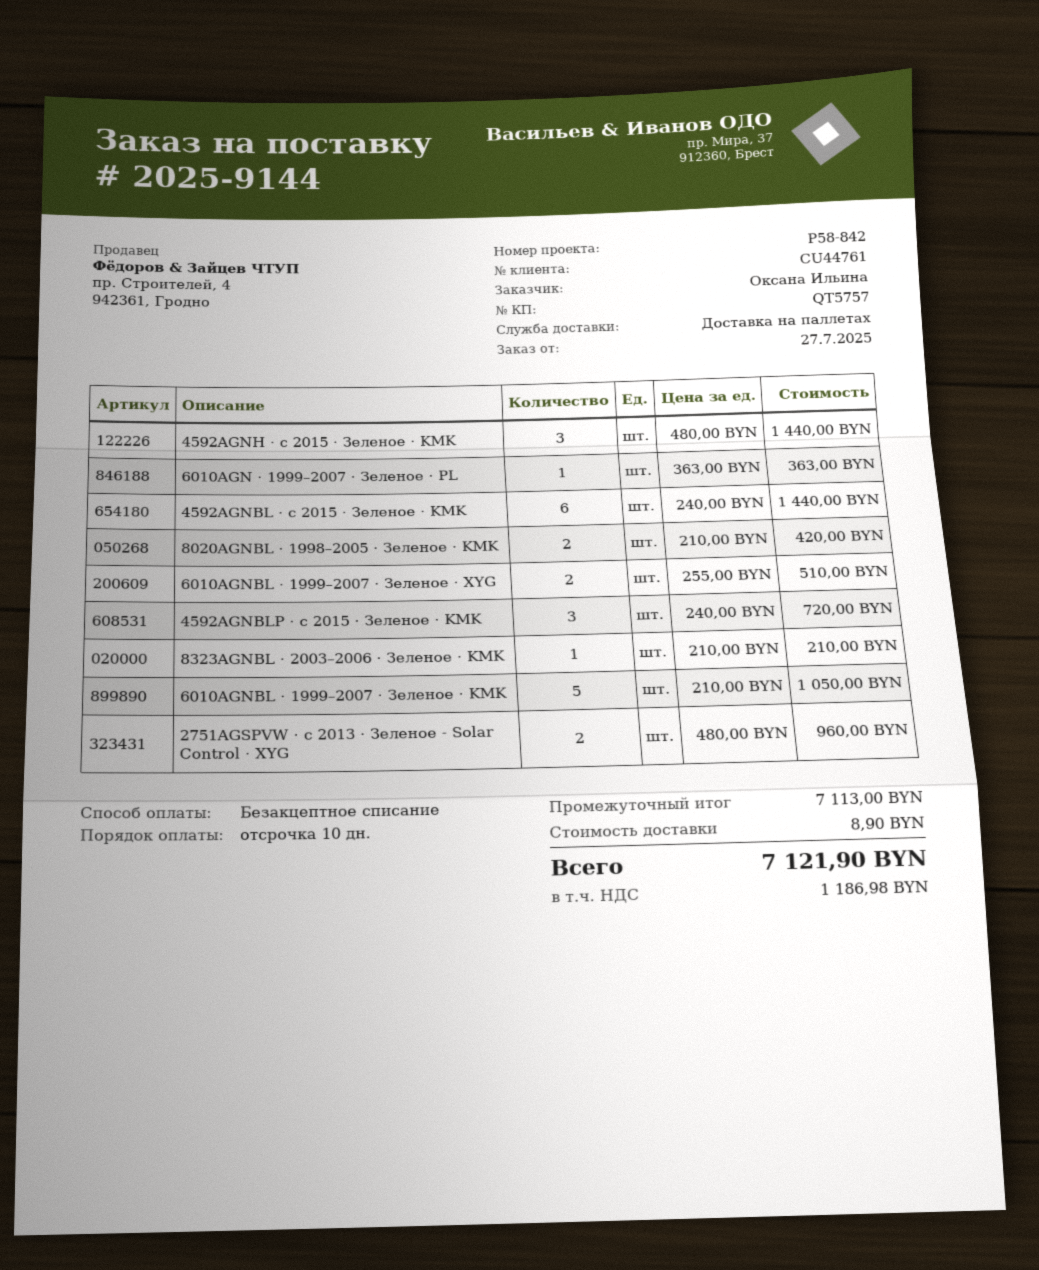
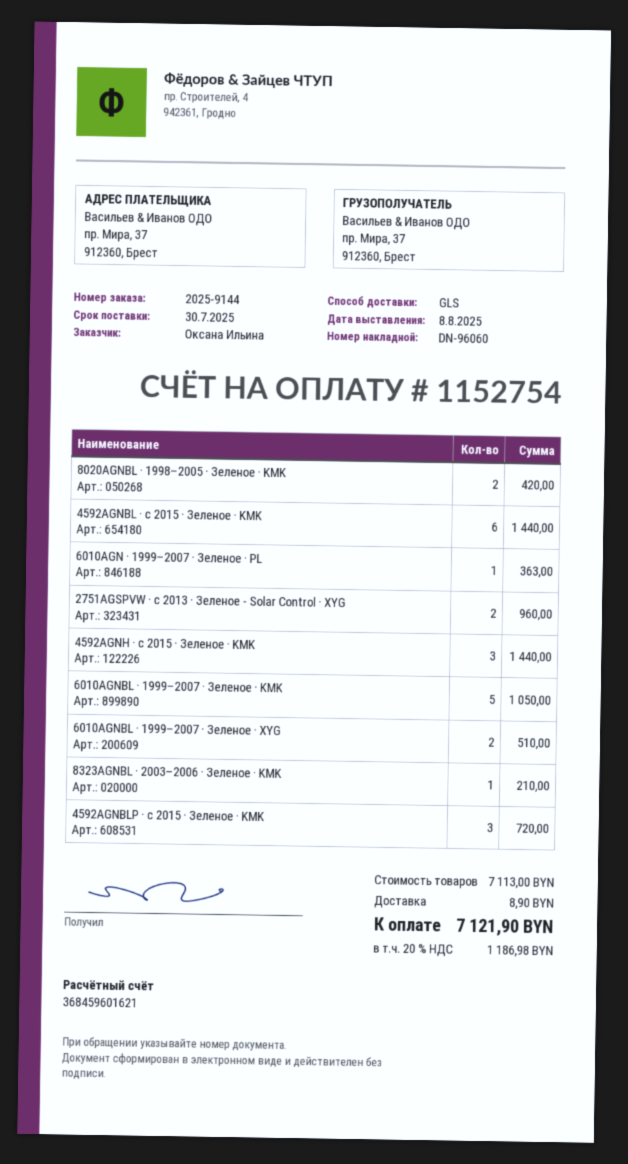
shipping method: pallet freight -> GLS

